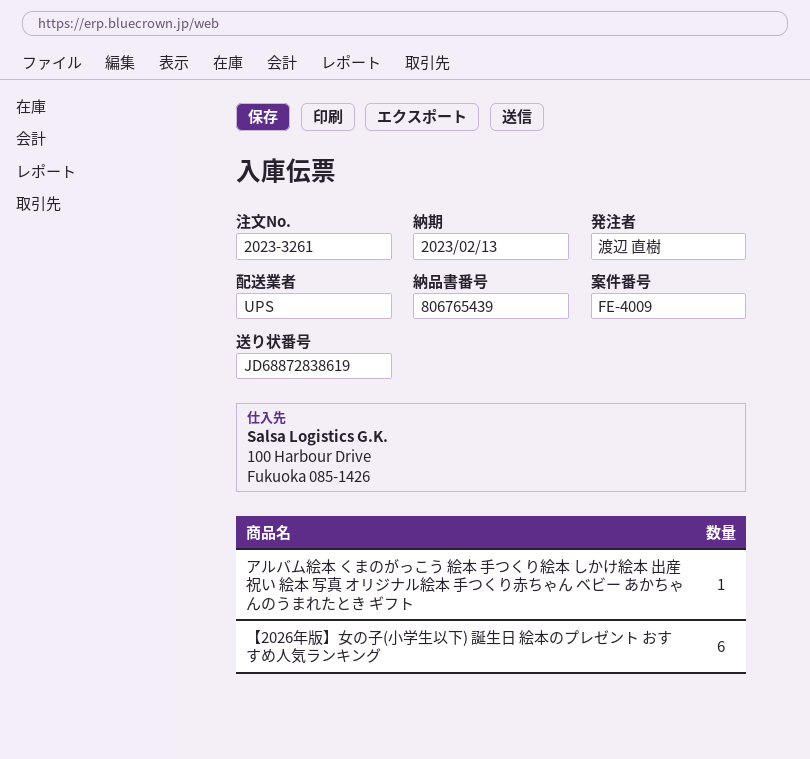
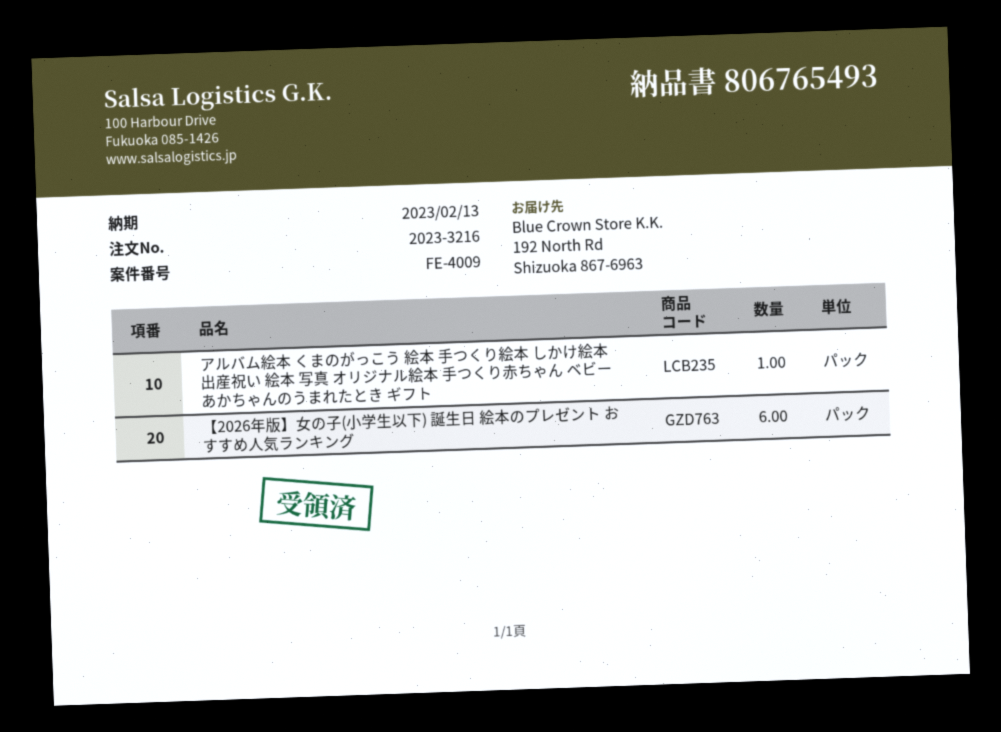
order number: 2023-3261 -> 2023-3216
delivery note number: 806765439 -> 806765493

